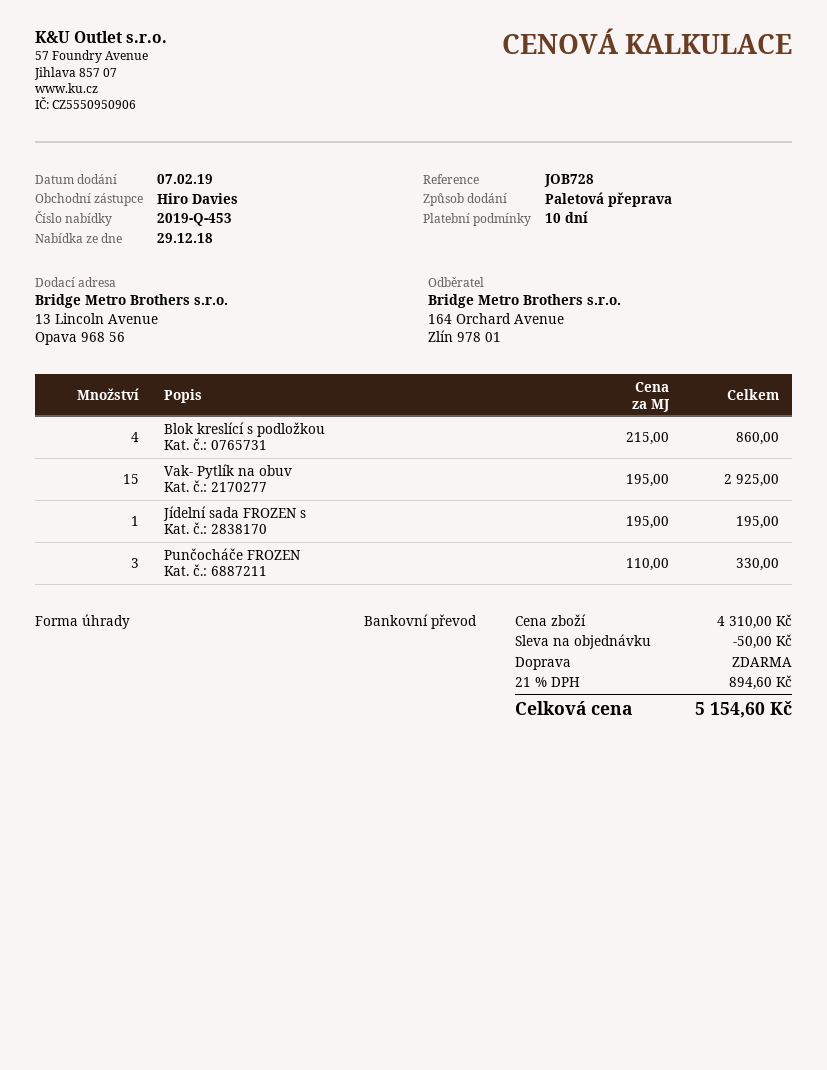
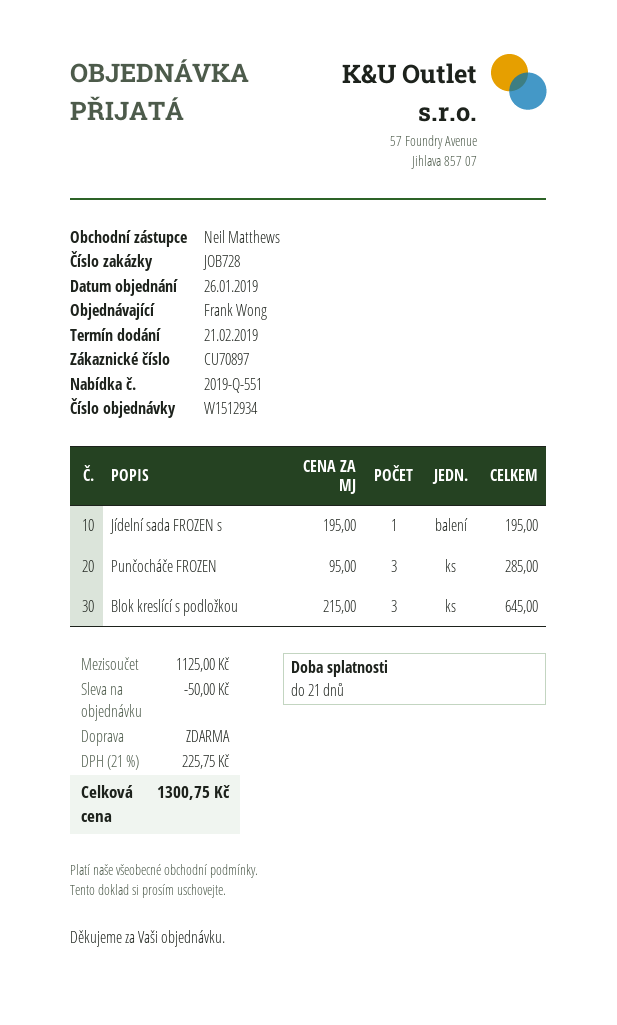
quote number: 2019-Q-453 -> 2019-Q-551
delivery date: 2019-02-07 -> 2019-02-21
payment terms: 10 days -> 21 days
sales rep: Hiro Davies -> Neil Matthews
Blok kreslící s podložkou: 4 x 215.00 = 860.00 -> 3 x 215.00 = 645.00
Vak- Pytlík na obuv: 15 x 195.00 = 2925.00 -> none
Punčocháče FROZEN: 3 x 110.00 = 330.00 -> 3 x 95.00 = 285.00
subtotal: 4310.00 -> 1125.00
tax: 21% = 894.60 -> 21% = 225.75
total: 5154.60 -> 1300.75

